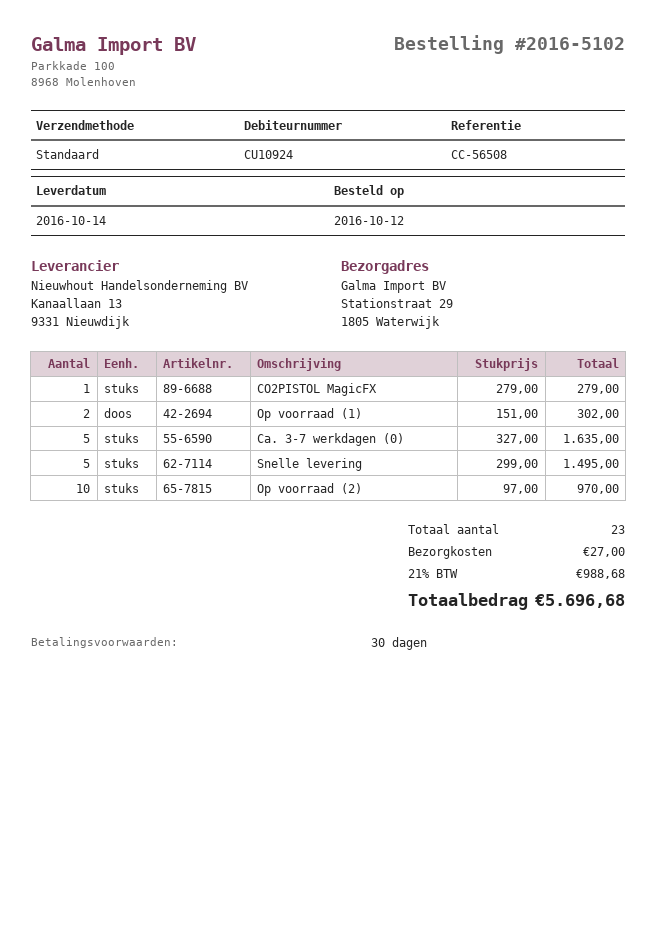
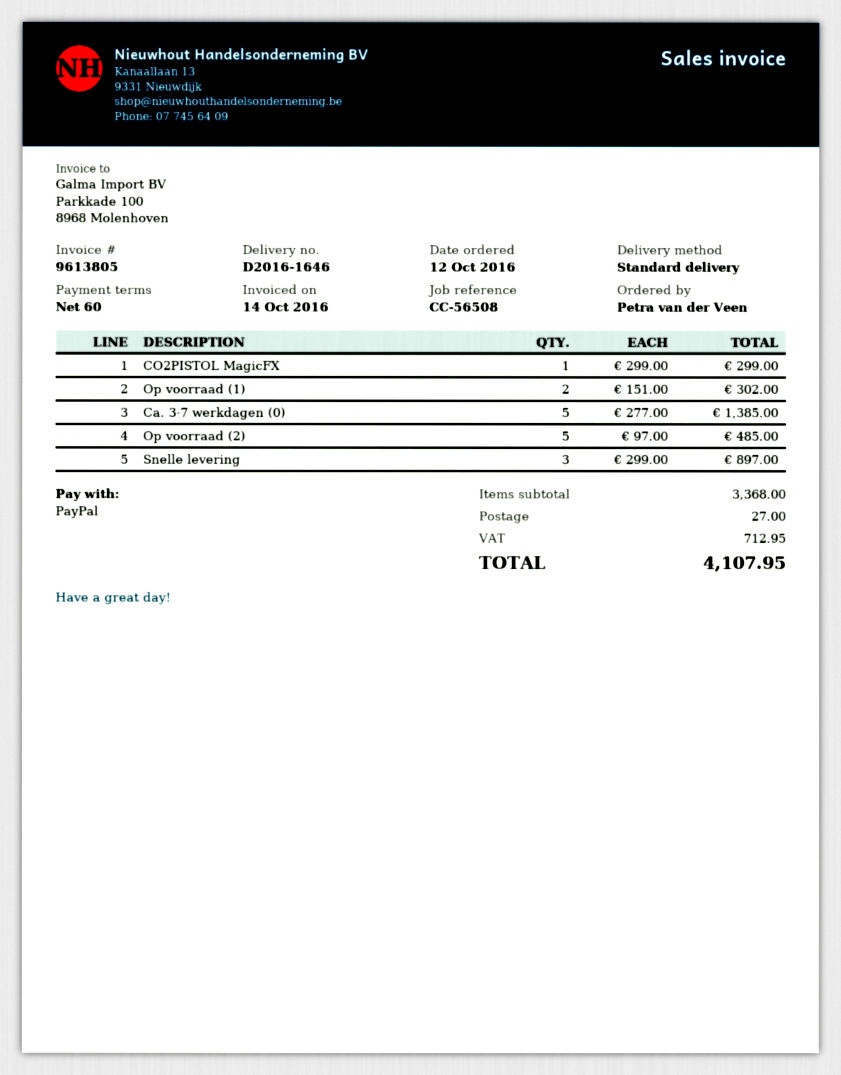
payment terms: 30 days -> 60 days
CO2PISTOL MagicFX: 1 x 279.00 = 279.00 -> 1 x 299.00 = 299.00
Ca. 3-7 werkdagen (0): 5 x 327.00 = 1635.00 -> 5 x 277.00 = 1385.00
Snelle levering: 5 x 299.00 = 1495.00 -> 3 x 299.00 = 897.00
Op voorraad (2): 10 x 97.00 = 970.00 -> 5 x 97.00 = 485.00
tax: 988.68 -> 712.95
total: 5696.68 -> 4107.95

